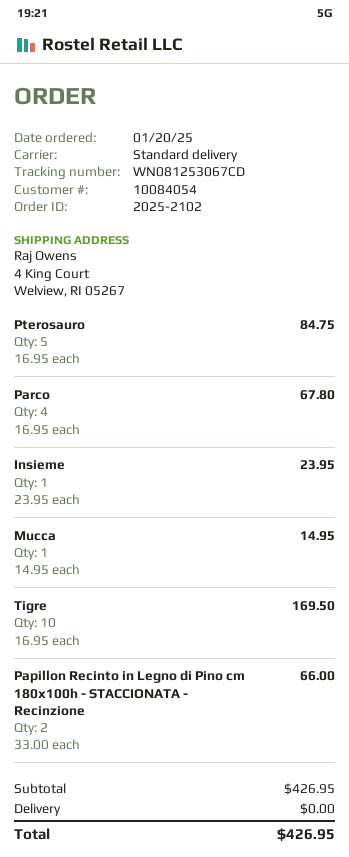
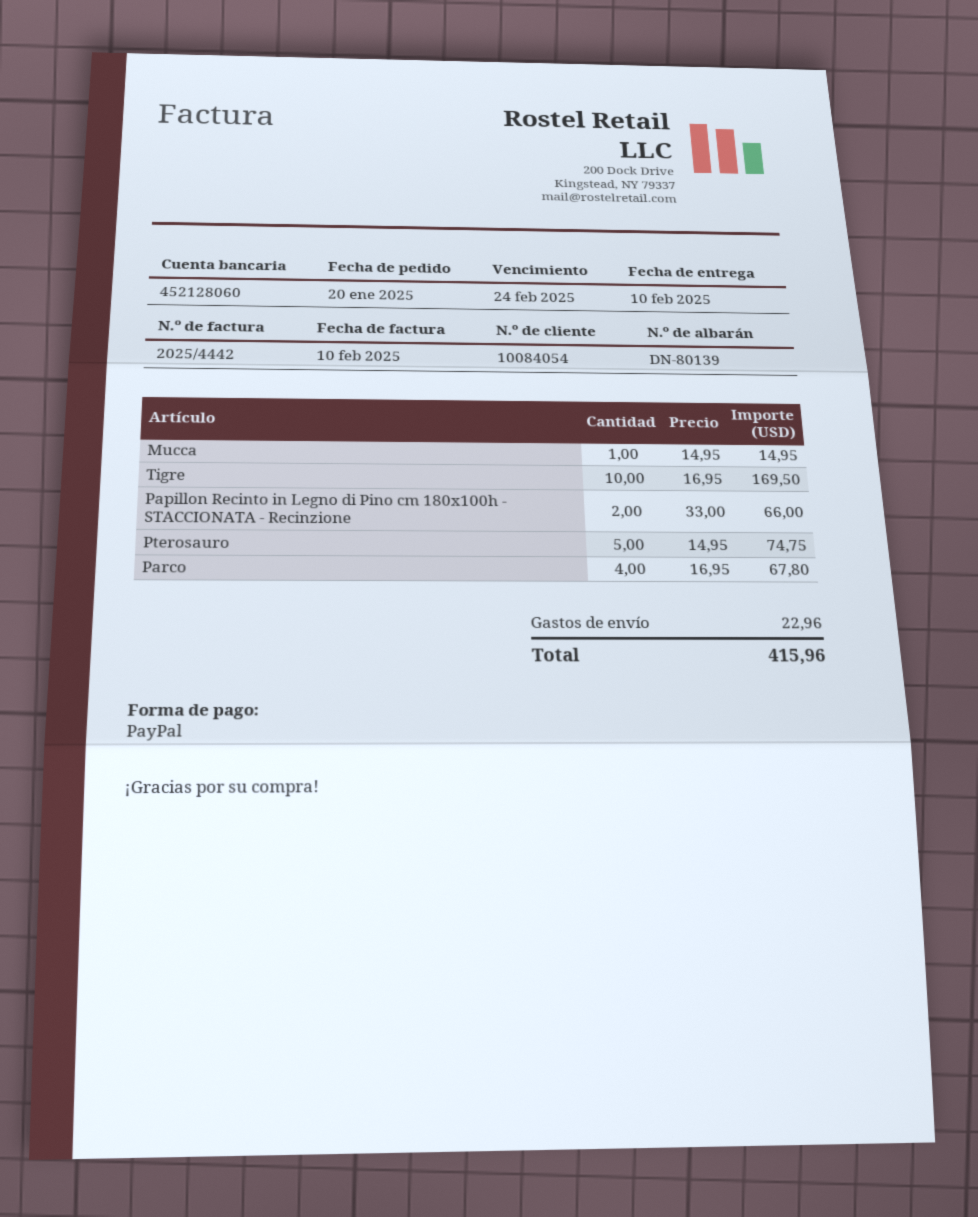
Pterosauro: 5 x 16.95 = 84.75 -> 5 x 14.95 = 74.75
Insieme: 1 x 23.95 = 23.95 -> none
shipping: 0.00 -> 22.96
total: 426.95 -> 415.96

